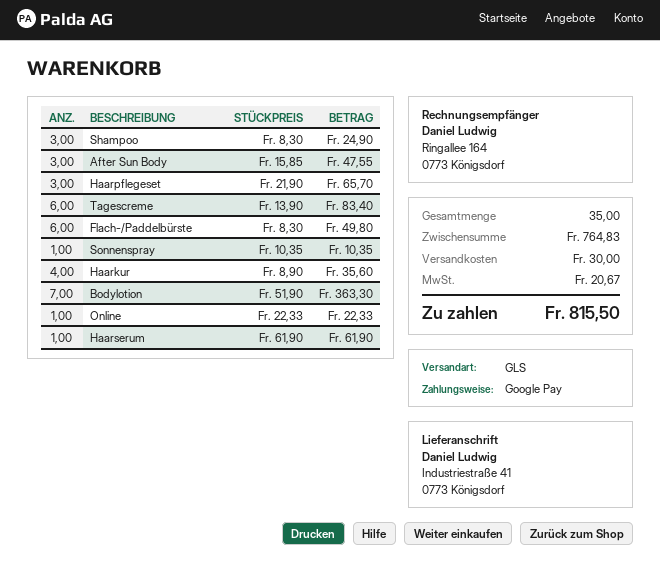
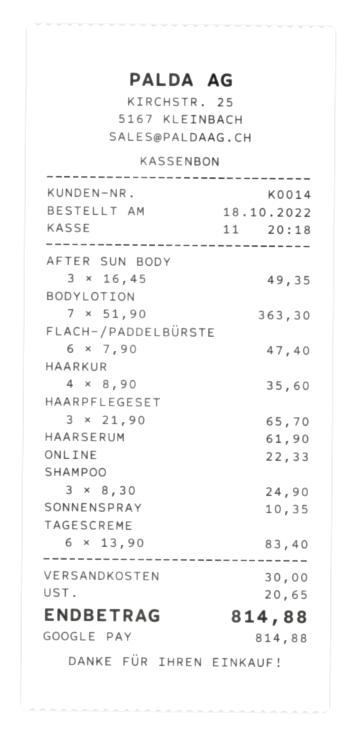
After Sun Body: 3 x 15.85 = 47.55 -> 3 x 16.45 = 49.35
Flach-/Paddelbürste: 6 x 8.30 = 49.80 -> 6 x 7.90 = 47.40
tax: 20.67 -> 20.65
total: 815.50 -> 814.88

